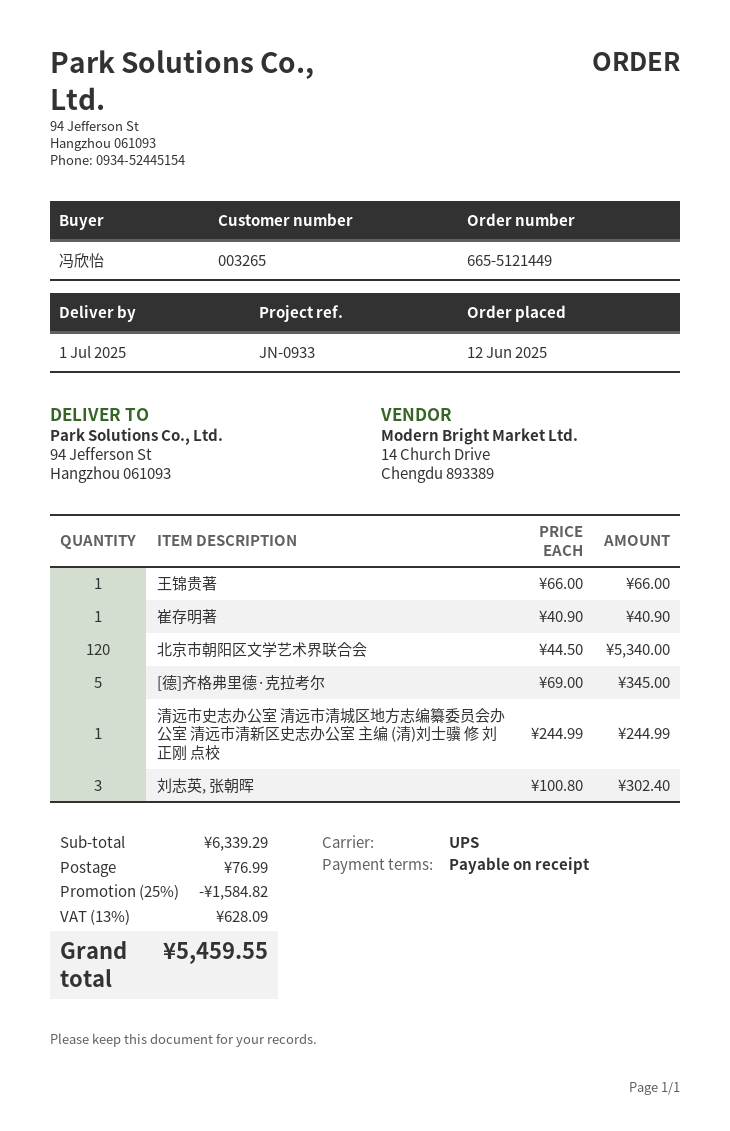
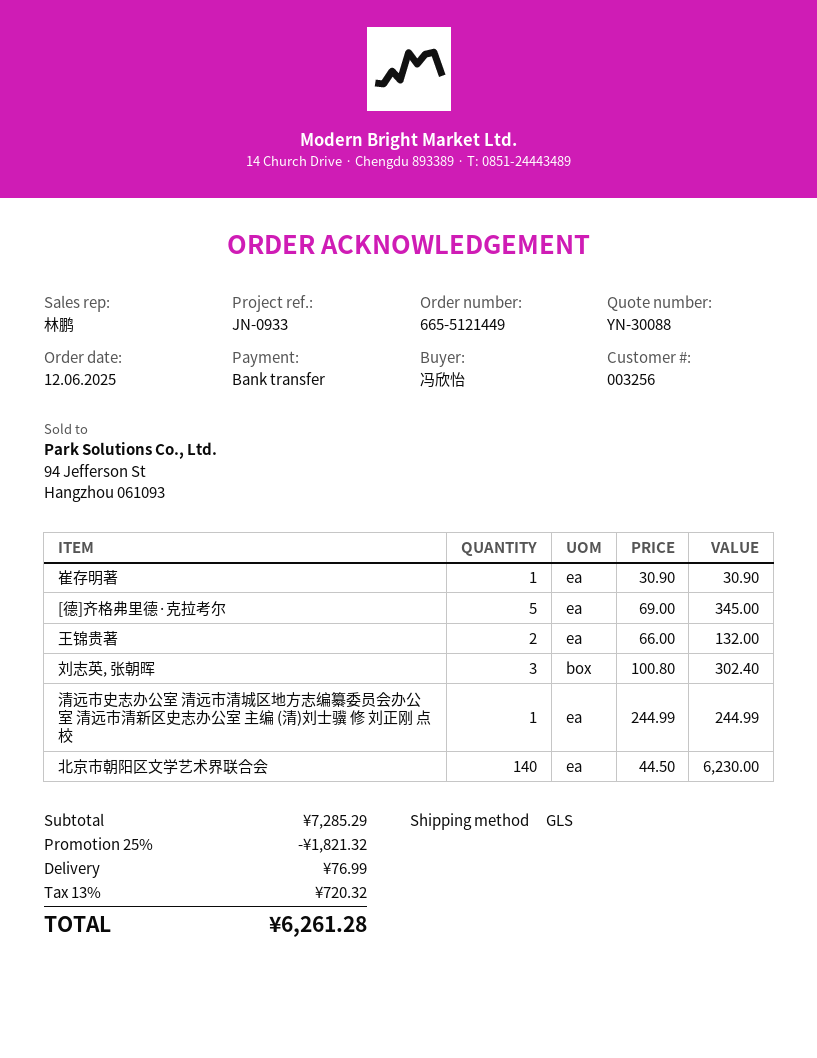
customer number: 003265 -> 003256
shipping method: UPS -> GLS
王锦贵著: 1 x 66.00 = 66.00 -> 2 x 66.00 = 132.00
崔存明著: 1 x 40.90 = 40.90 -> 1 x 30.90 = 30.90
北京市朝阳区文学艺术界联合会: 120 x 44.50 = 5340.00 -> 140 x 44.50 = 6230.00
subtotal: 6339.29 -> 7285.29
discount: 25% = 1584.82 -> 25% = 1821.32
tax: 13% = 628.09 -> 13% = 720.32
total: 5459.55 -> 6261.28

